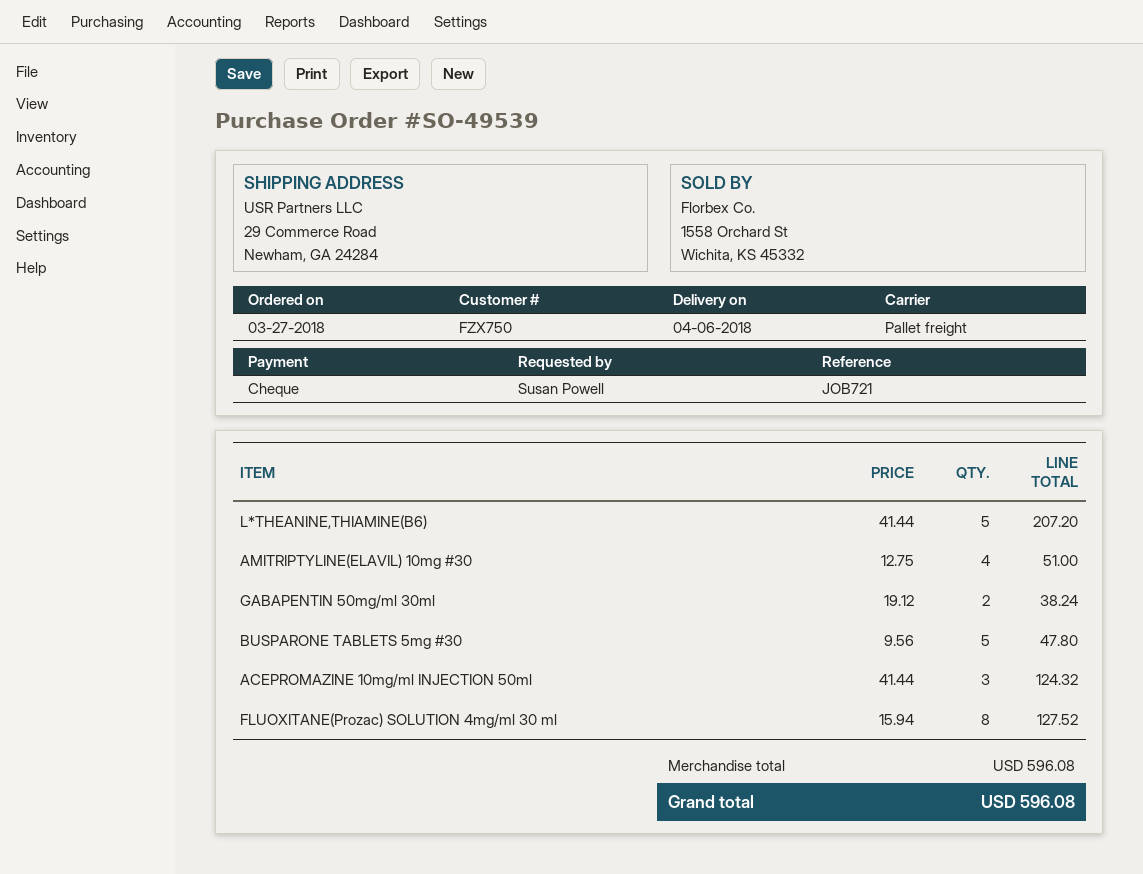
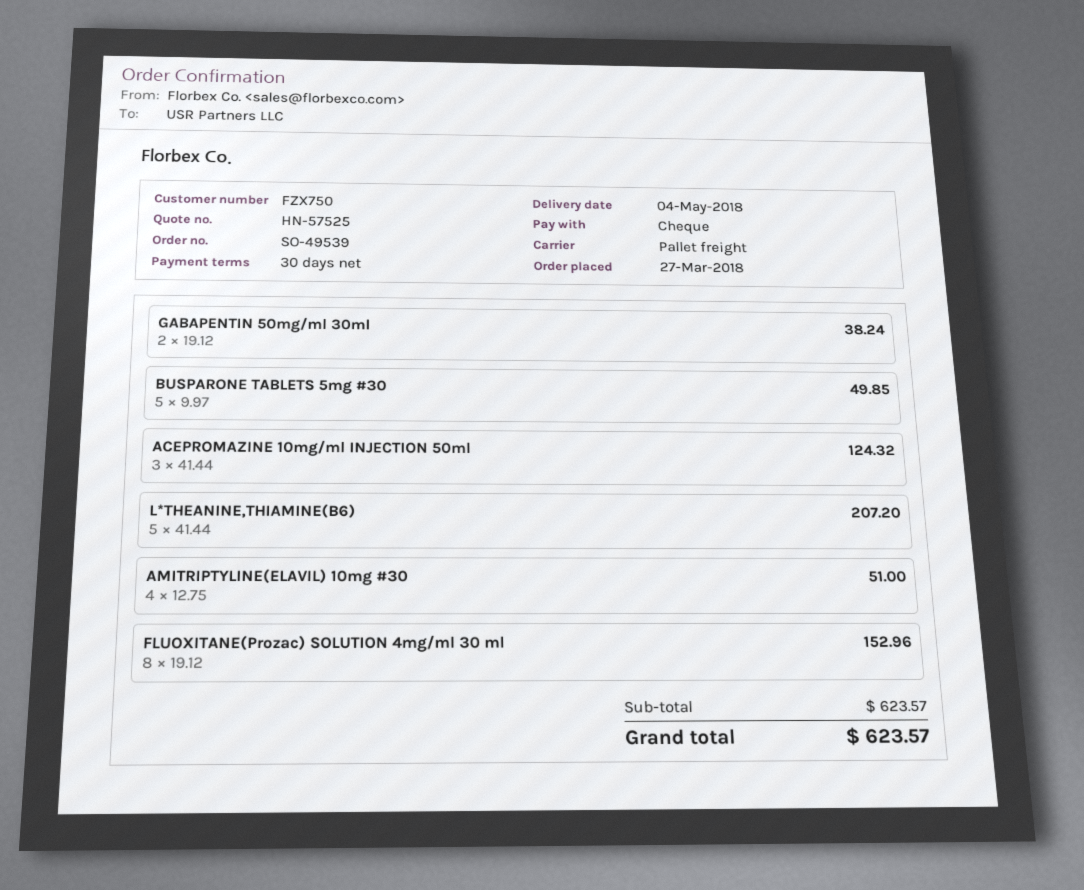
delivery date: 2018-04-06 -> 2018-05-04
BUSPARONE TABLETS 5mg #30: 5 x 9.56 = 47.80 -> 5 x 9.97 = 49.85
FLUOXITANE(Prozac) SOLUTION 4mg/ml 30 ml: 8 x 15.94 = 127.52 -> 8 x 19.12 = 152.96
subtotal: 596.08 -> 623.57
total: 596.08 -> 623.57

